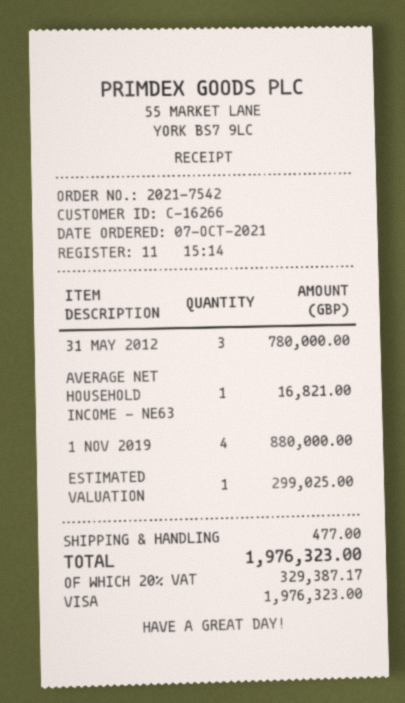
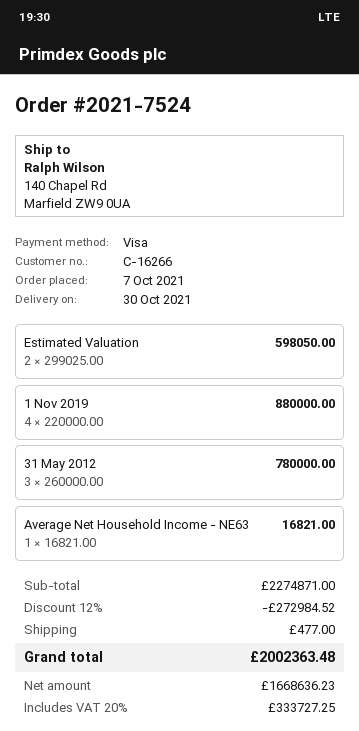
order number: 2021-7542 -> 2021-7524
ESTIMATED VALUATION: 1 for 299025.00 -> 2 for 598050.00
discount: none -> 12% = 272984.52
tax: 20% = 329387.17 -> 20% = 333727.25
total: 1976323.00 -> 2002363.48

